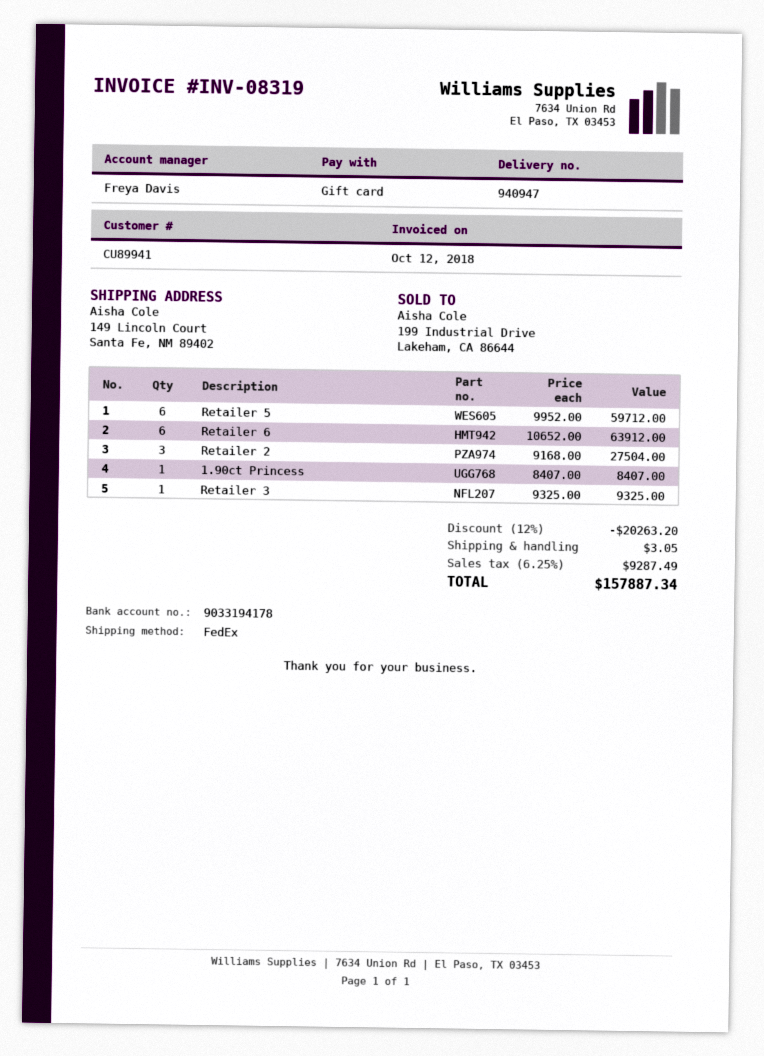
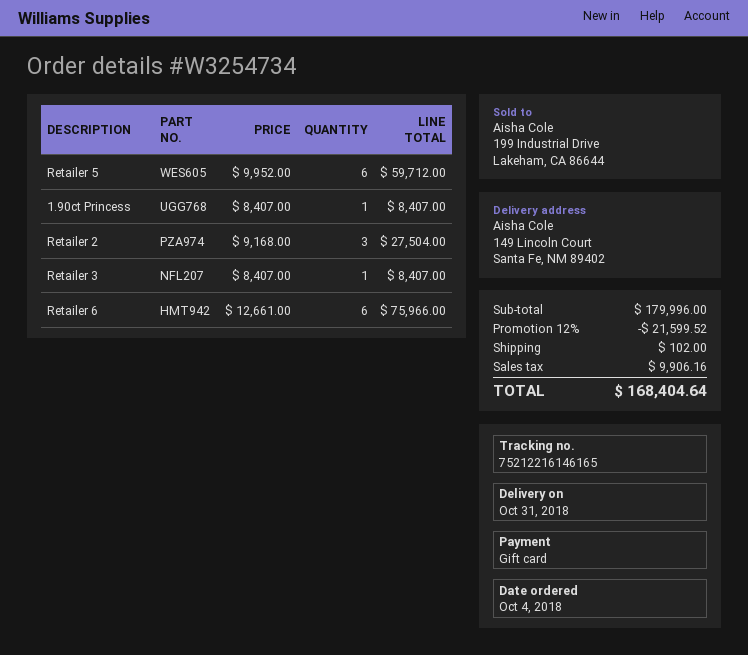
Retailer 6: 6 x 10652.00 = 63912.00 -> 6 x 12661.00 = 75966.00
Retailer 3: 1 x 9325.00 = 9325.00 -> 1 x 8407.00 = 8407.00
discount: 12% = 20263.20 -> 12% = 21599.52
shipping: 3.05 -> 102.00
tax: 9287.49 -> 9906.16
total: 157887.34 -> 168404.64

